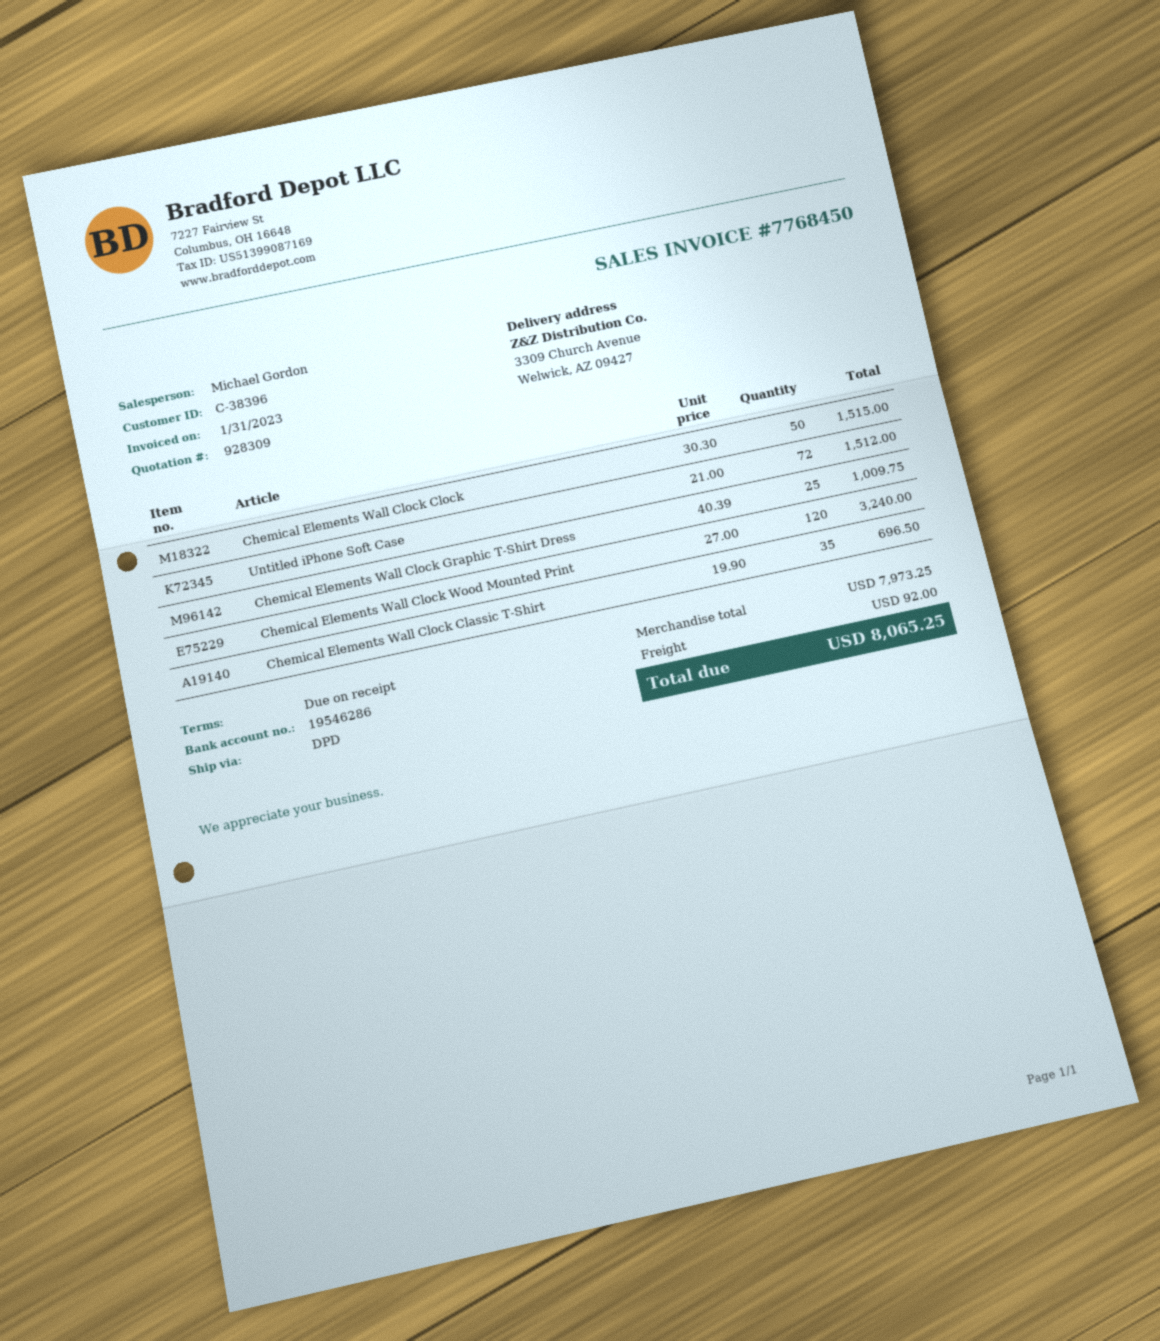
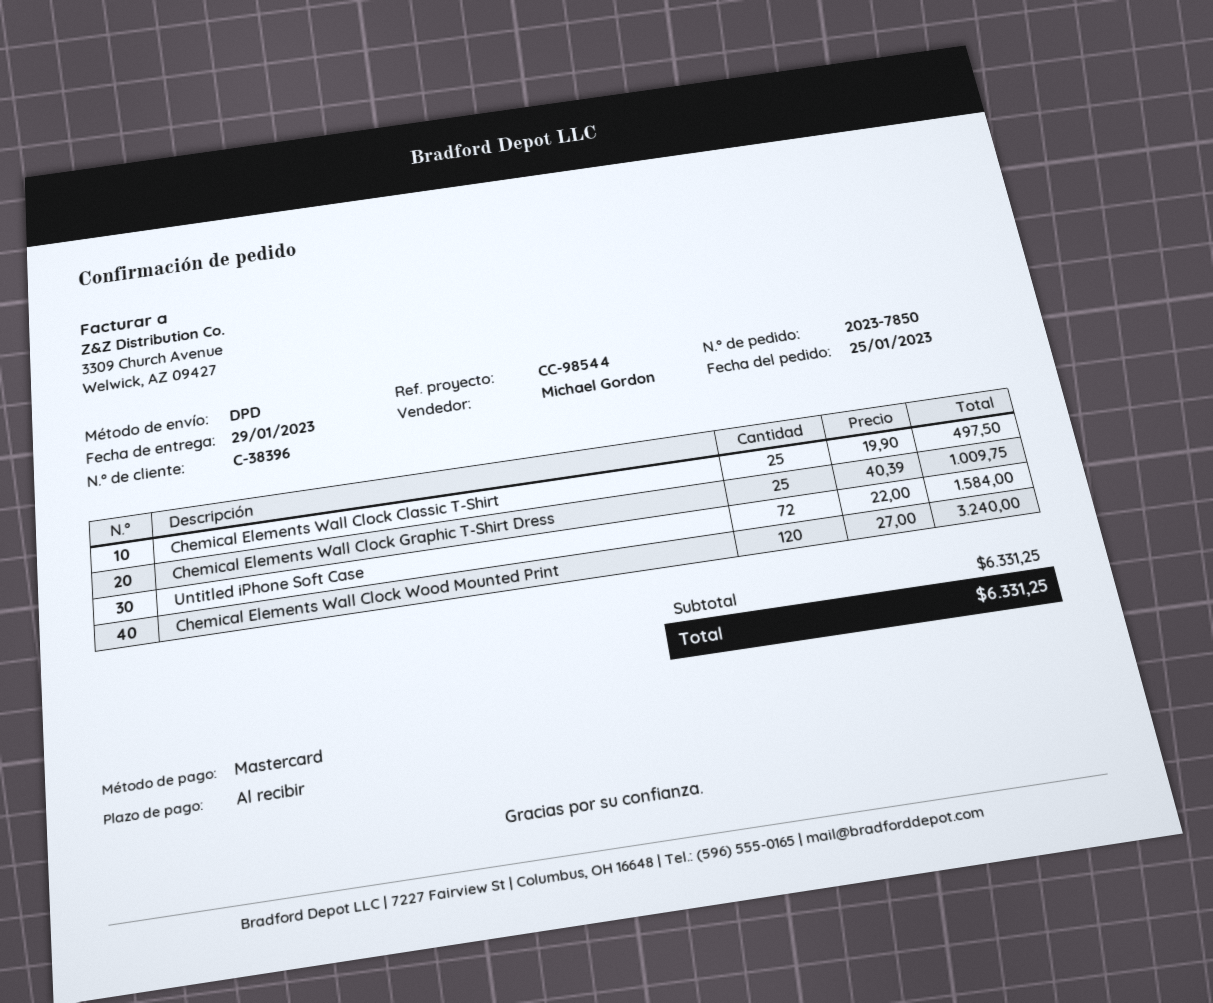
Chemical Elements Wall Clock Clock: 50 x 30.30 = 1515.00 -> none
Untitled iPhone Soft Case: 72 x 21.00 = 1512.00 -> 72 x 22.00 = 1584.00
Chemical Elements Wall Clock Classic T-Shirt: 35 x 19.90 = 696.50 -> 25 x 19.90 = 497.50
subtotal: 7973.25 -> 6331.25
shipping: 92.00 -> none
total: 8065.25 -> 6331.25

